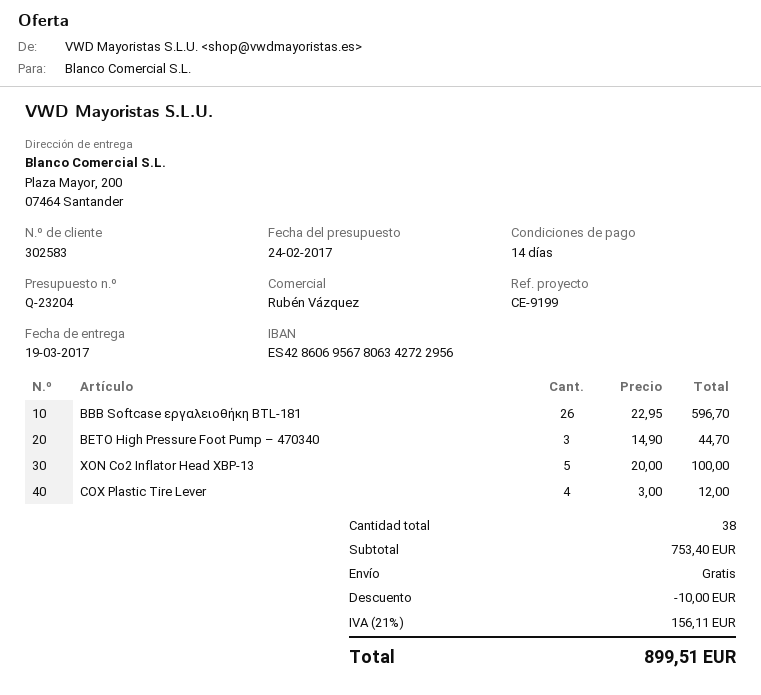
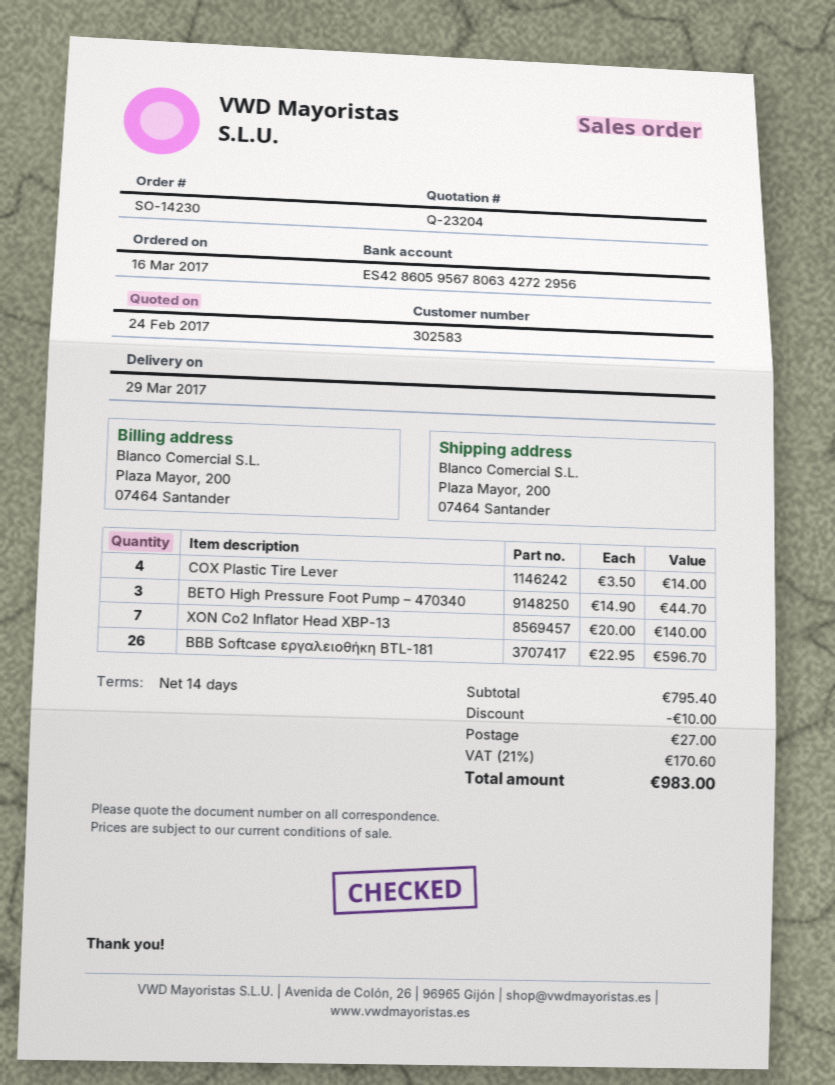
delivery date: 2017-03-19 -> 2017-03-29
bank account: ES4286069567806342722956 -> ES4286059567806342722956
XON Co2 Inflator Head XBP-13: 5 x 20.00 = 100.00 -> 7 x 20.00 = 140.00
COX Plastic Tire Lever: 4 x 3.00 = 12.00 -> 4 x 3.50 = 14.00
subtotal: 753.40 -> 795.40
shipping: 0.00 -> 27.00
tax: 21% = 156.11 -> 21% = 170.60
total: 899.51 -> 983.00

